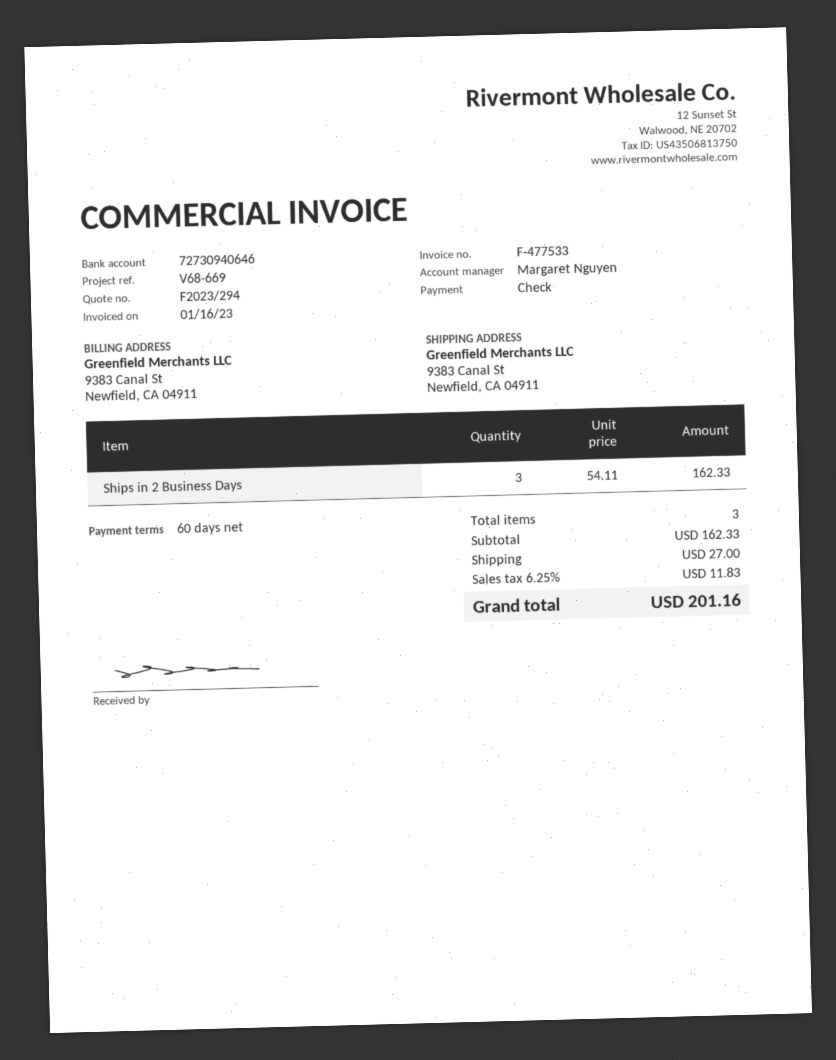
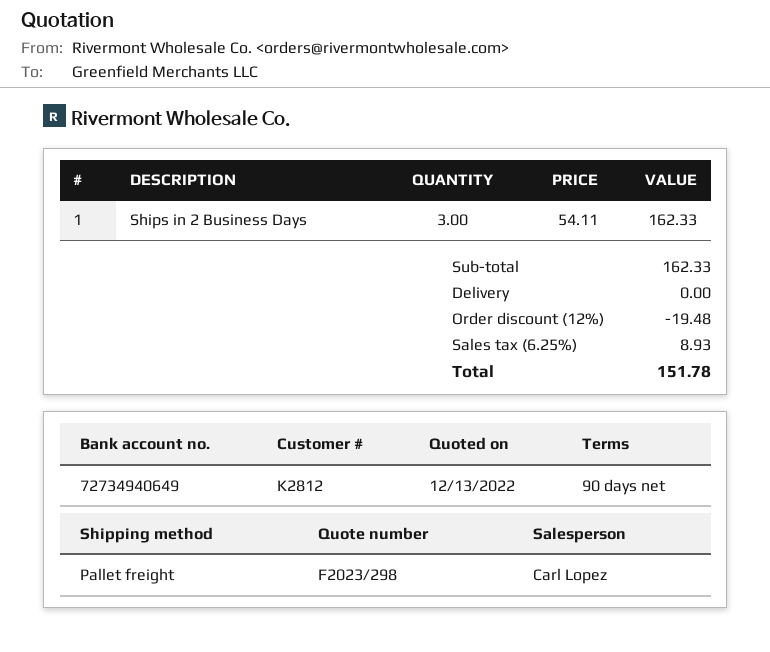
quote number: F2023/294 -> F2023/298
payment terms: 60 days -> 90 days
sales rep: Margaret Nguyen -> Carl Lopez
bank account: 72730940646 -> 72734940649
discount: none -> 12% = 19.48
shipping: 27.00 -> 0.00
tax: 6.25% = 11.83 -> 6.25% = 8.93
total: 201.16 -> 151.78

